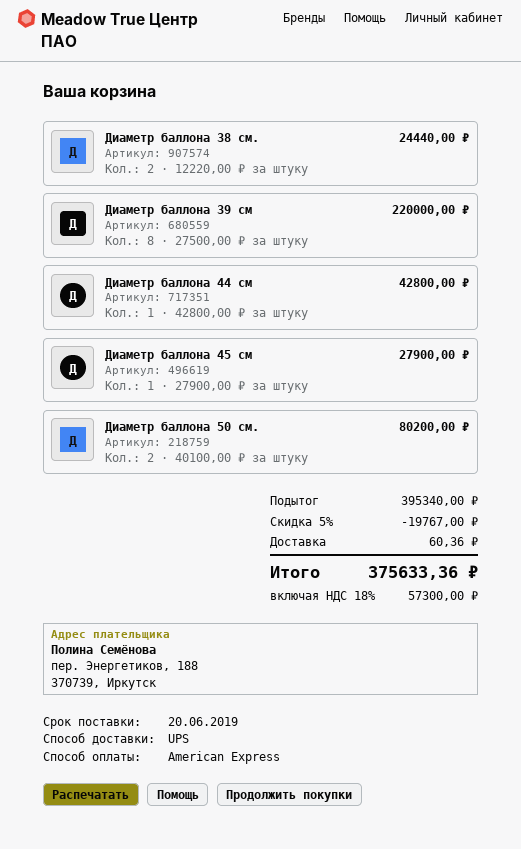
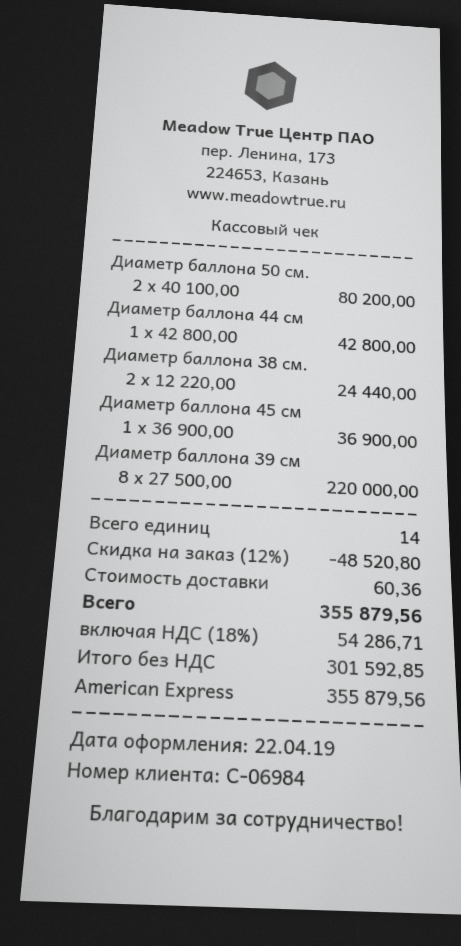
Диаметр баллона 45 см: 1 x 27900.00 = 27900.00 -> 1 x 36900.00 = 36900.00
discount: 5% = 19767.00 -> 12% = 48520.80
tax: 18% = 57300.00 -> 18% = 54286.71
total: 375633.36 -> 355879.56

